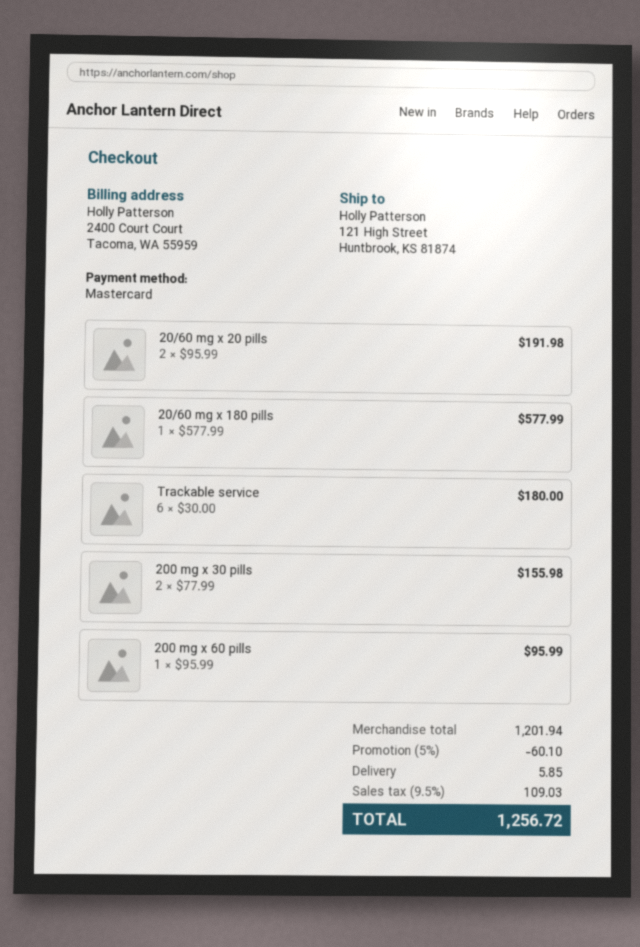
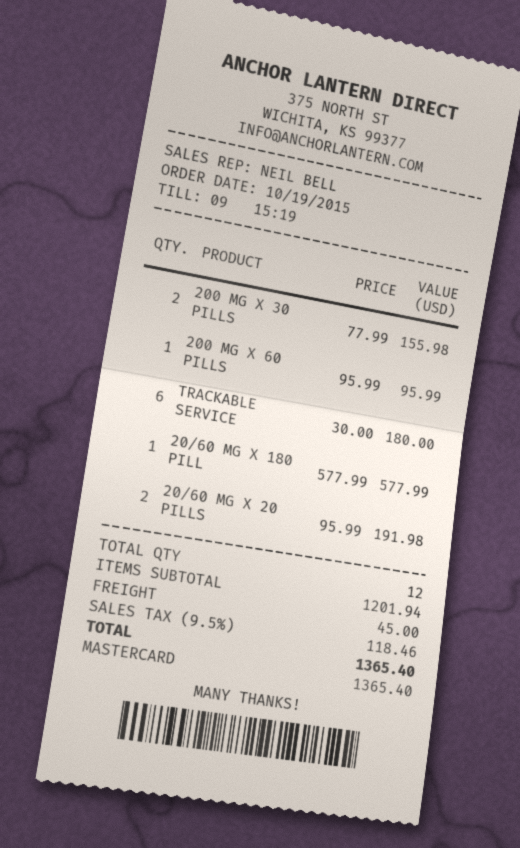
discount: 5% = 60.10 -> none
shipping: 5.85 -> 45.00
tax: 9.5% = 109.03 -> 9.5% = 118.46
total: 1256.72 -> 1365.40

